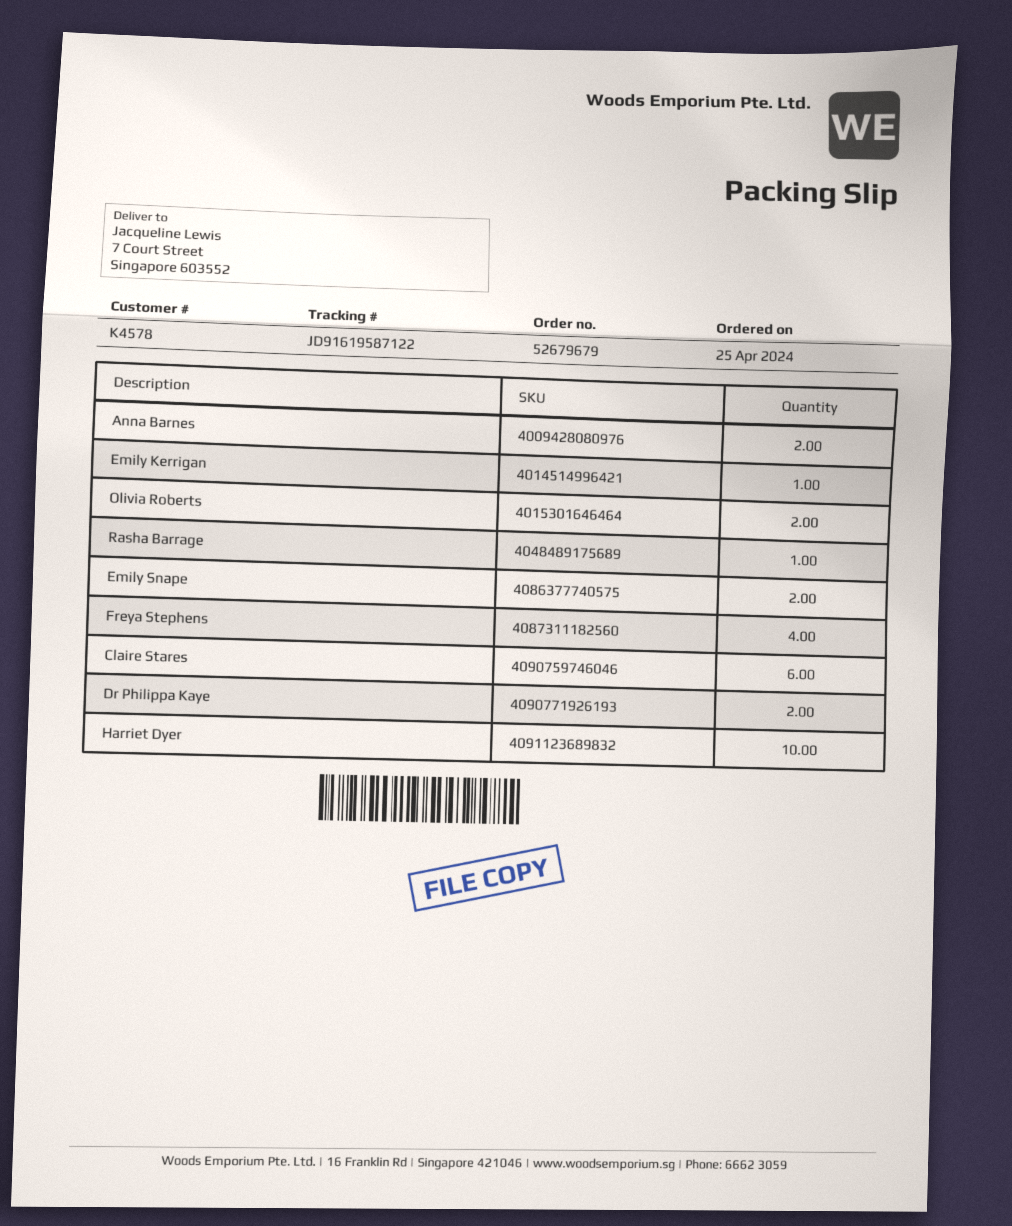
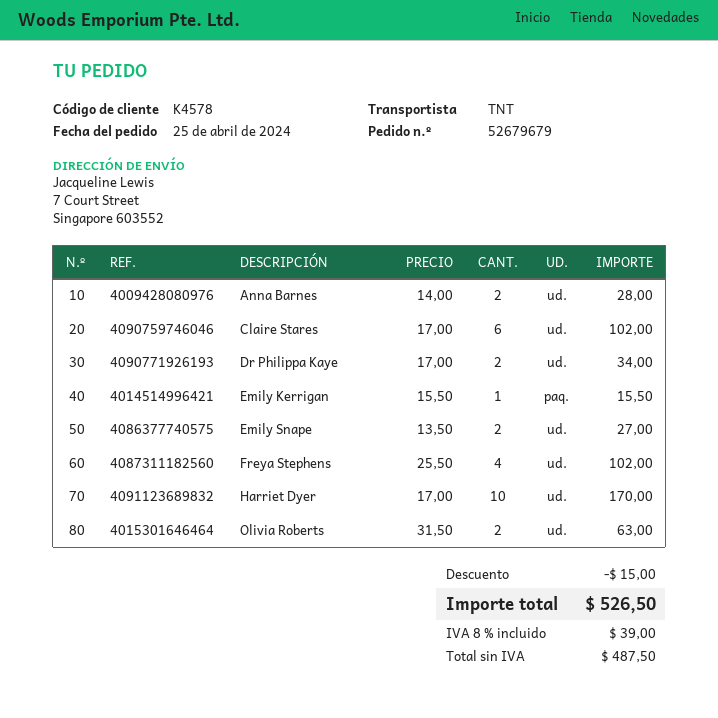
Rasha Barrage: 1 -> none

